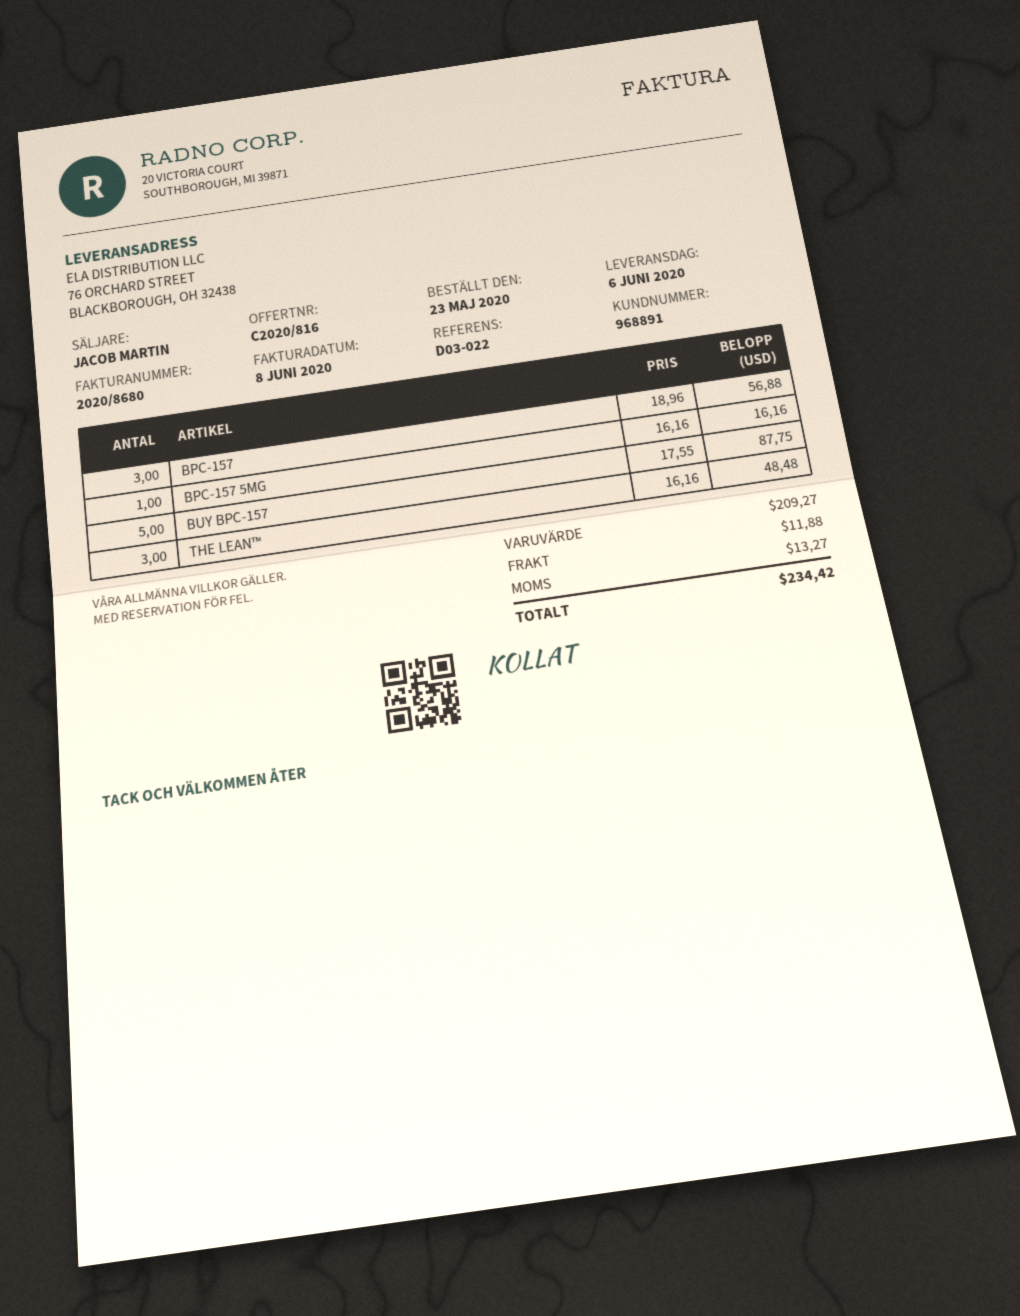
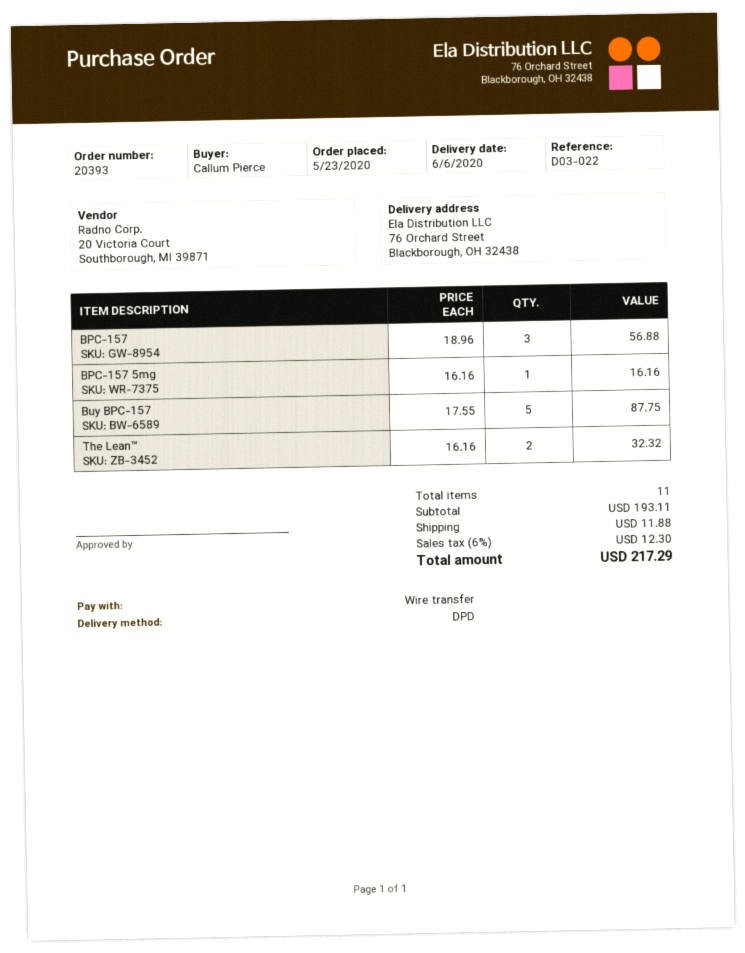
THE LEAN™: 3 x 16.16 = 48.48 -> 2 x 16.16 = 32.32
subtotal: 209.27 -> 193.11
tax: 13.27 -> 12.30
total: 234.42 -> 217.29

